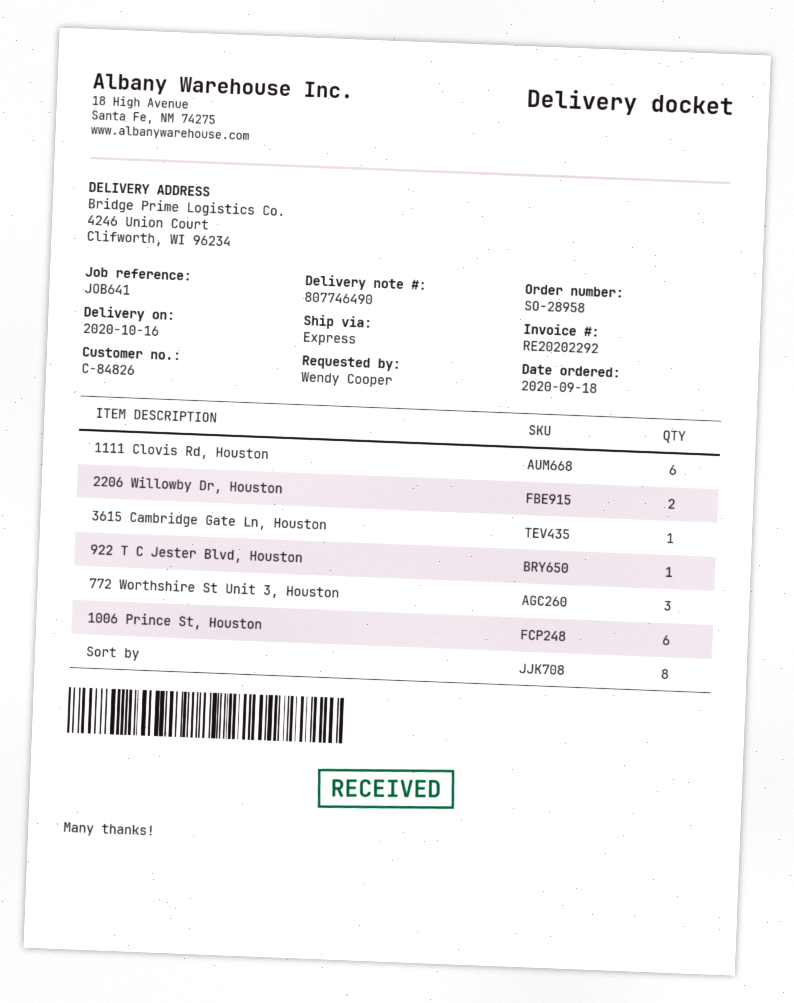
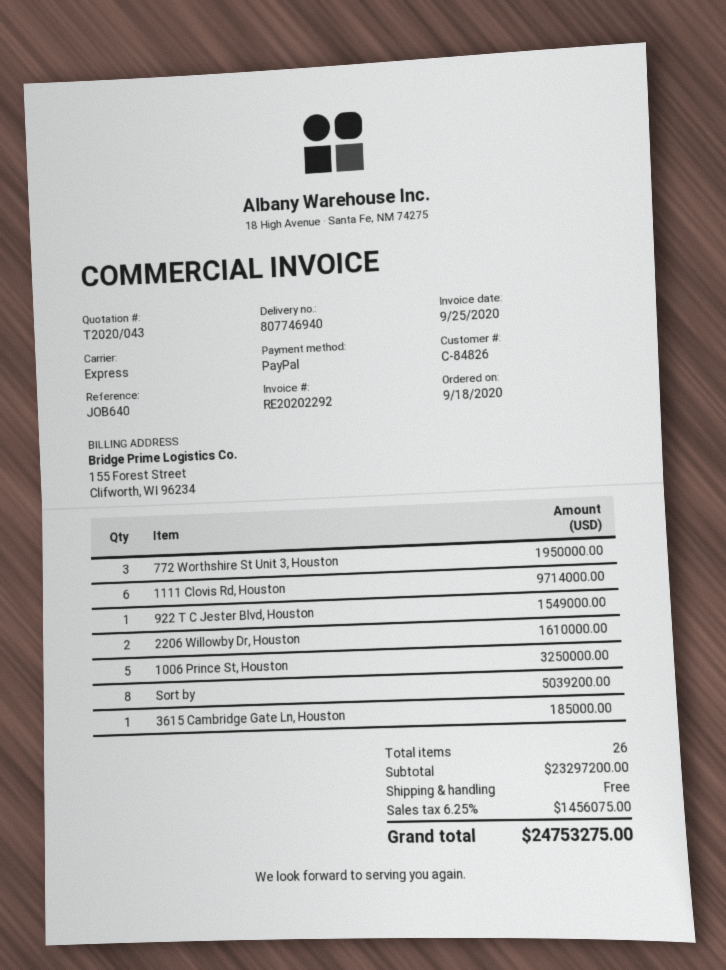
delivery note number: 807746490 -> 807746940
reference: JOB641 -> JOB640
1006 Prince St, Houston: 6 -> 5

